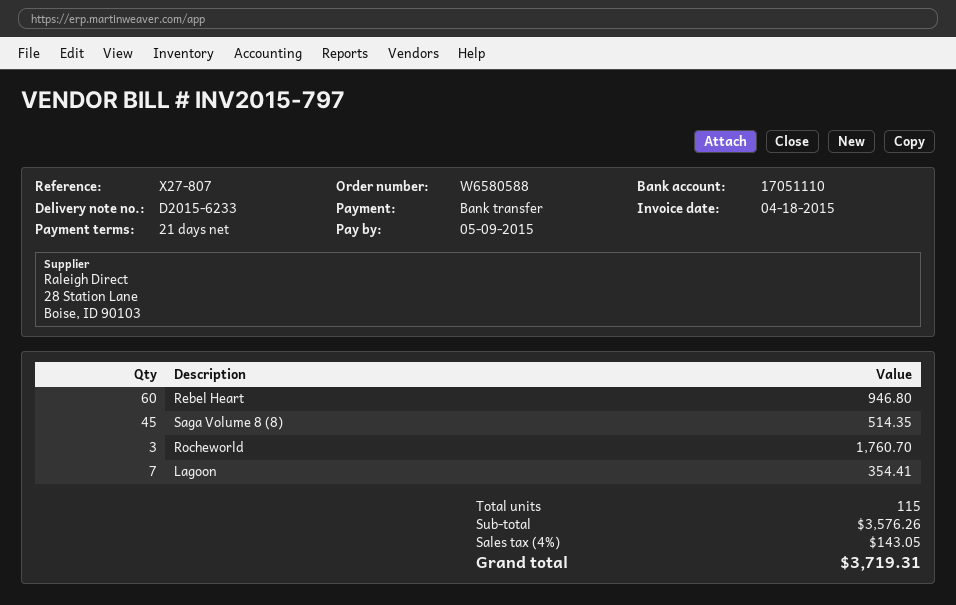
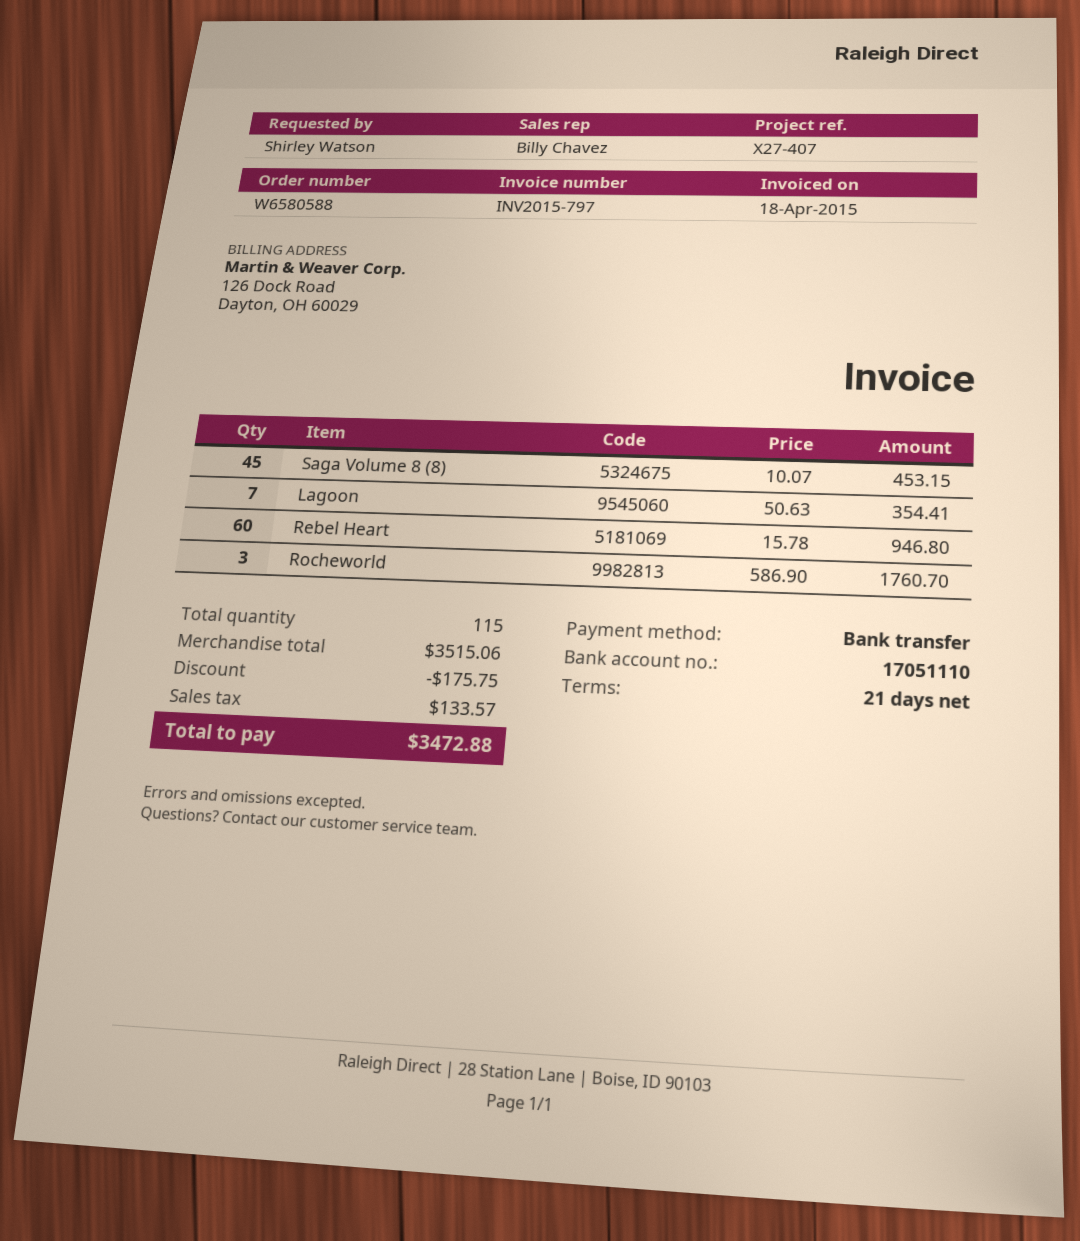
reference: X27-807 -> X27-407
Saga Volume 8 (8): 45 for 514.35 -> 45 for 453.15
subtotal: 3576.26 -> 3515.06
discount: none -> 175.75
tax: 143.05 -> 133.57
total: 3719.31 -> 3472.88

